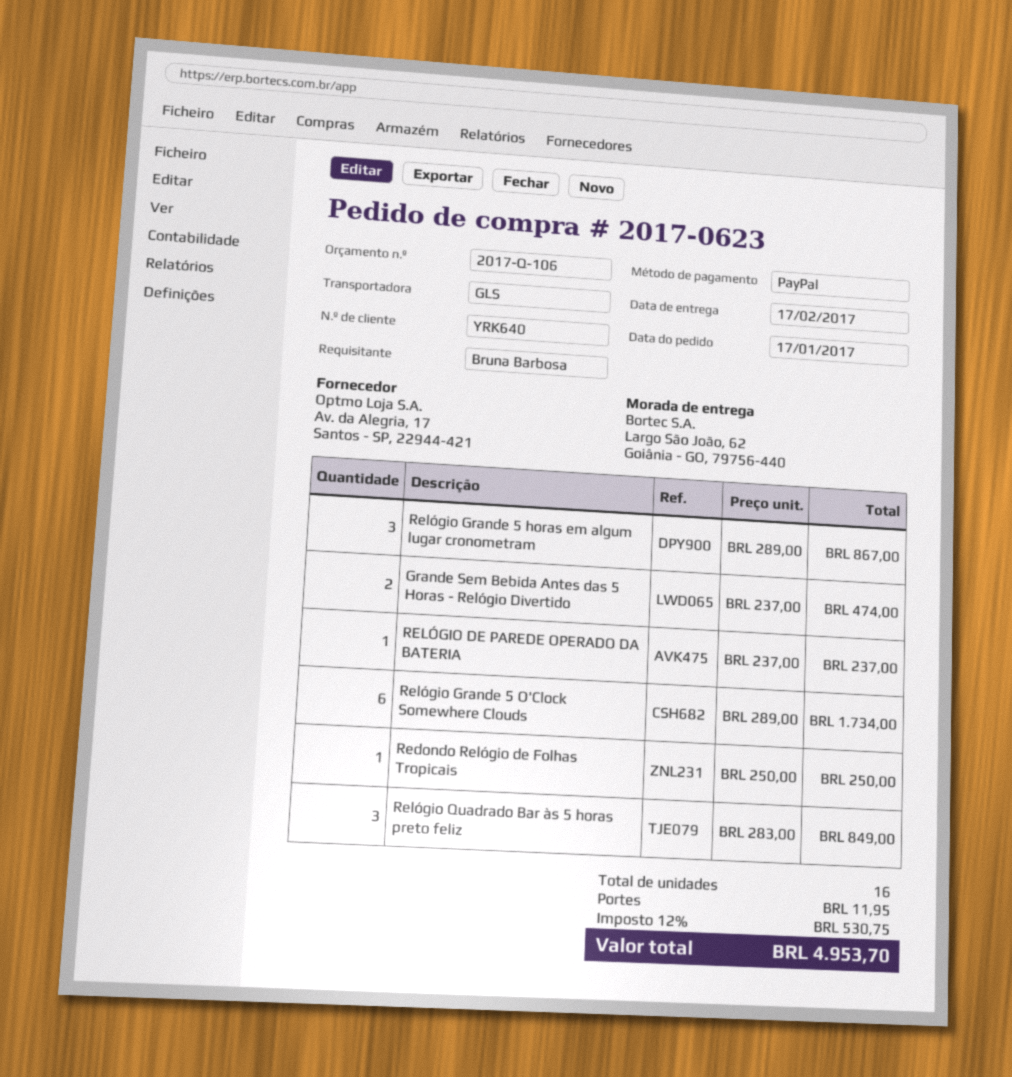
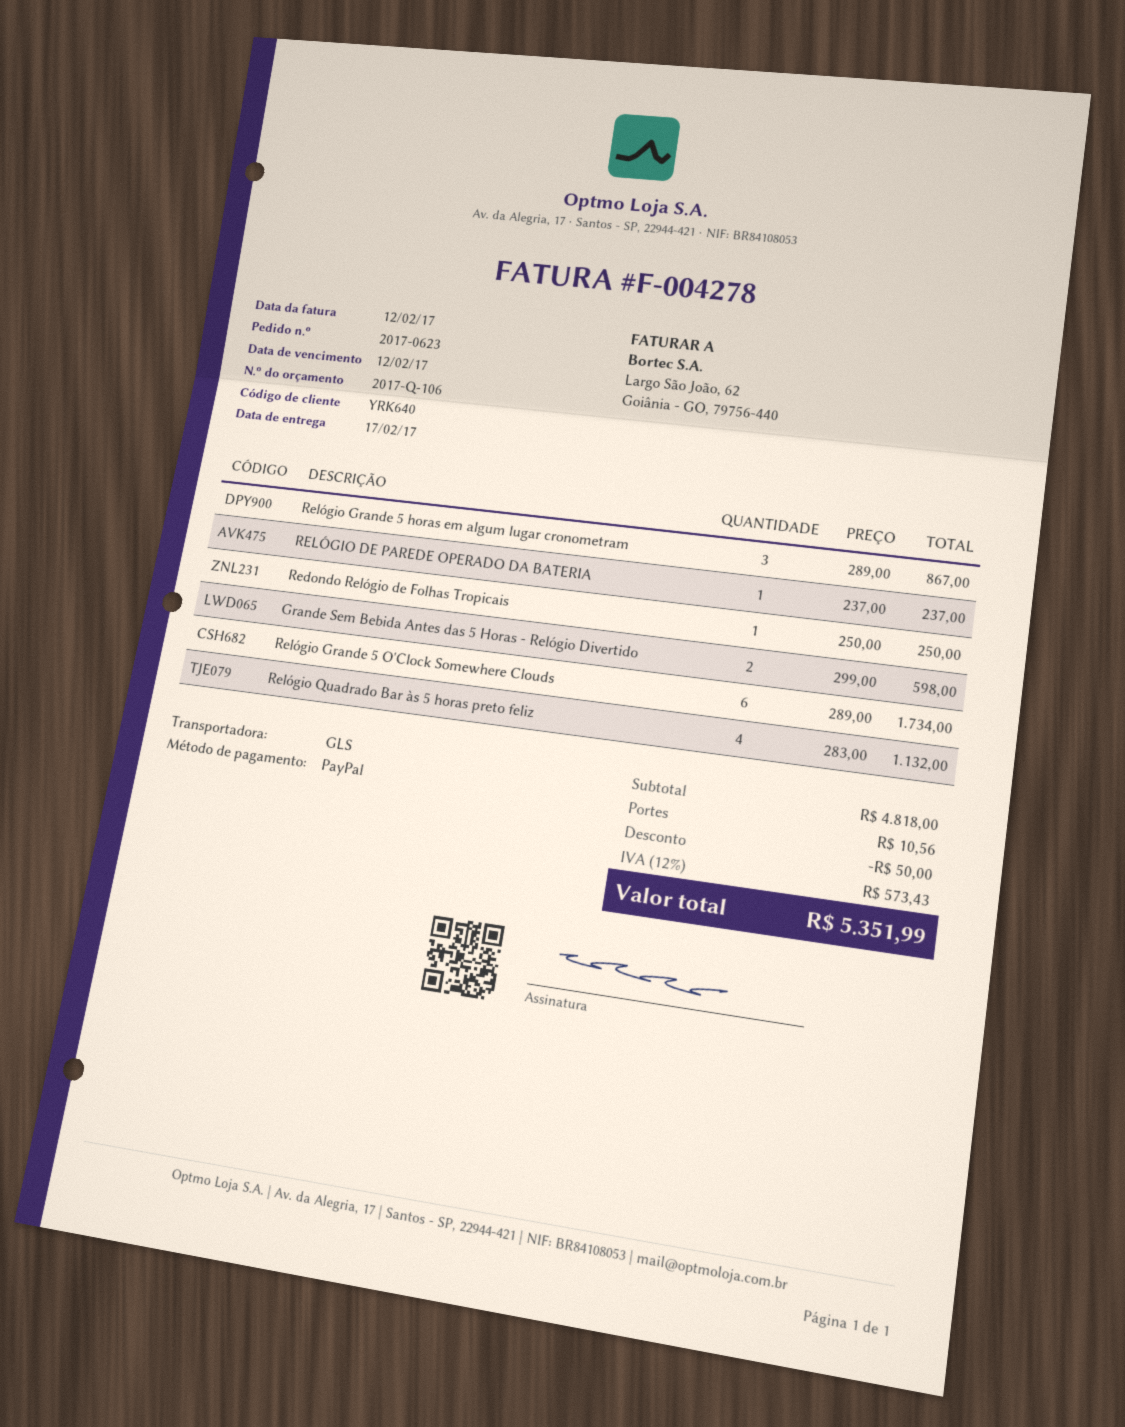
Grande Sem Bebida Antes das 5 Horas - Relógio Divertido: 2 x 237.00 = 474.00 -> 2 x 299.00 = 598.00
Relógio Quadrado Bar às 5 horas preto feliz: 3 x 283.00 = 849.00 -> 4 x 283.00 = 1132.00
discount: none -> 50.00
shipping: 11.95 -> 10.56
tax: 12% = 530.75 -> 12% = 573.43
total: 4953.70 -> 5351.99

